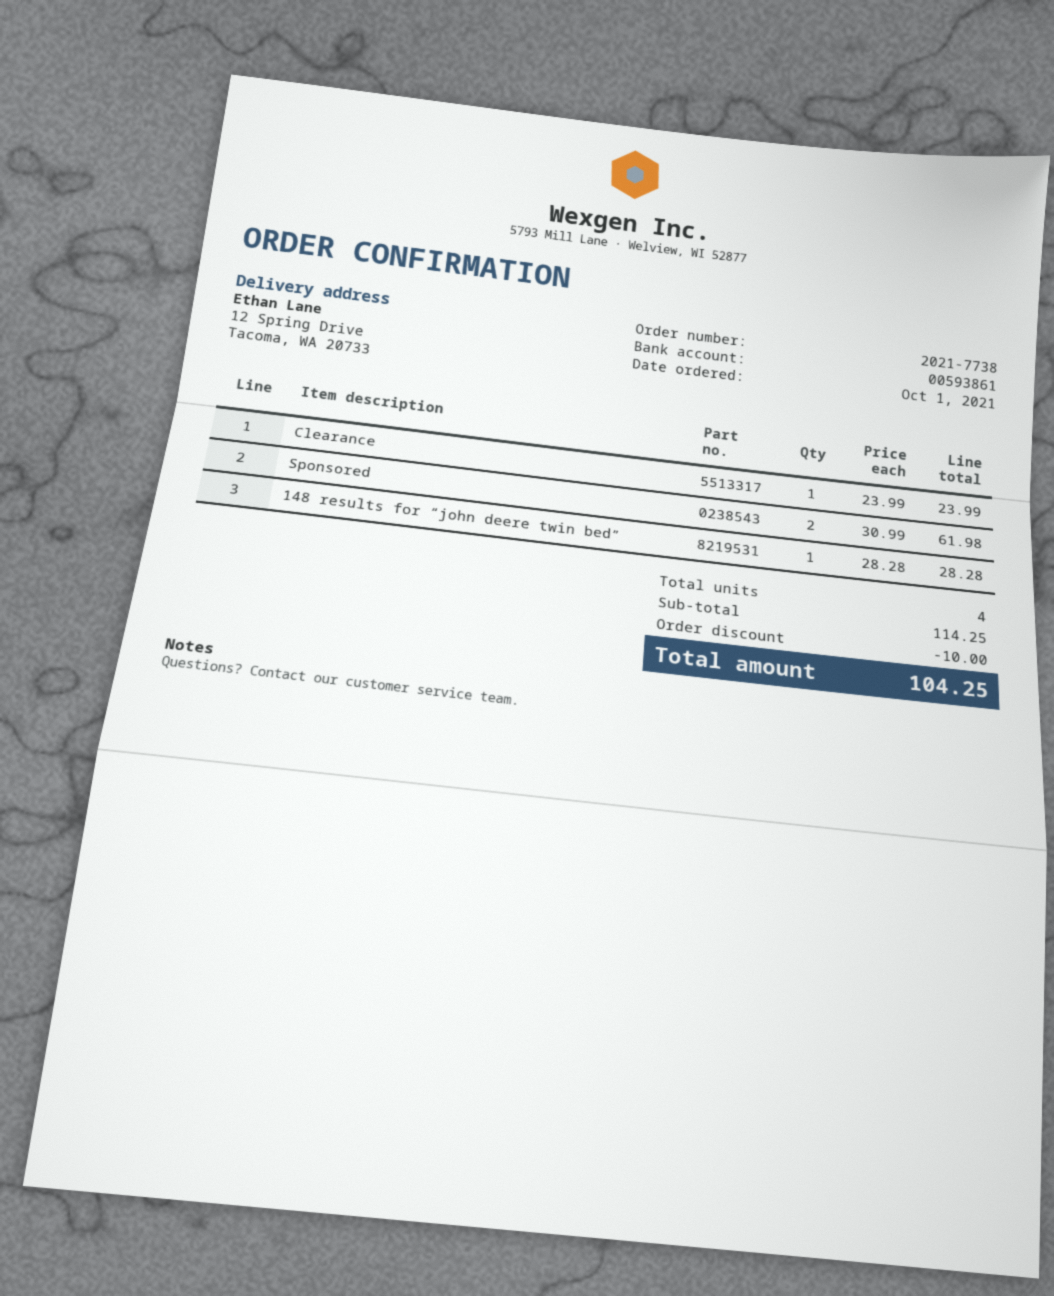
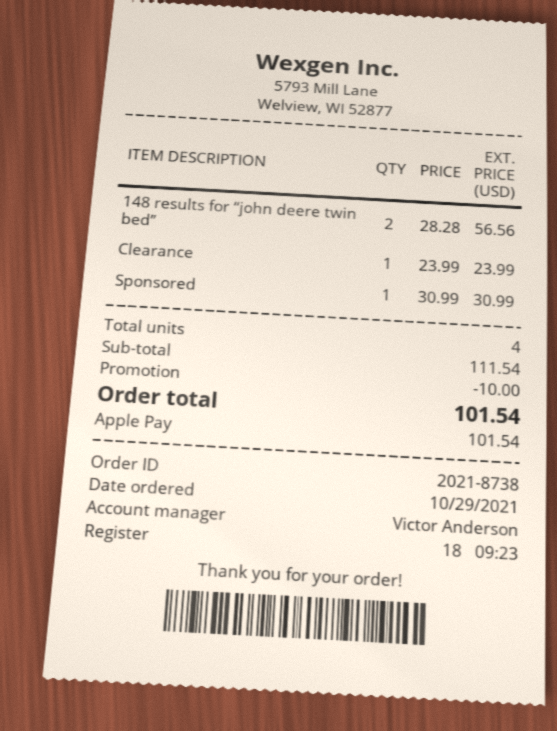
order number: 2021-7738 -> 2021-8738
order date: 2021-10-01 -> 2021-10-29
Sponsored: 2 x 30.99 = 61.98 -> 1 x 30.99 = 30.99
148 results for “john deere twin bed”: 1 x 28.28 = 28.28 -> 2 x 28.28 = 56.56
subtotal: 114.25 -> 111.54
total: 104.25 -> 101.54

